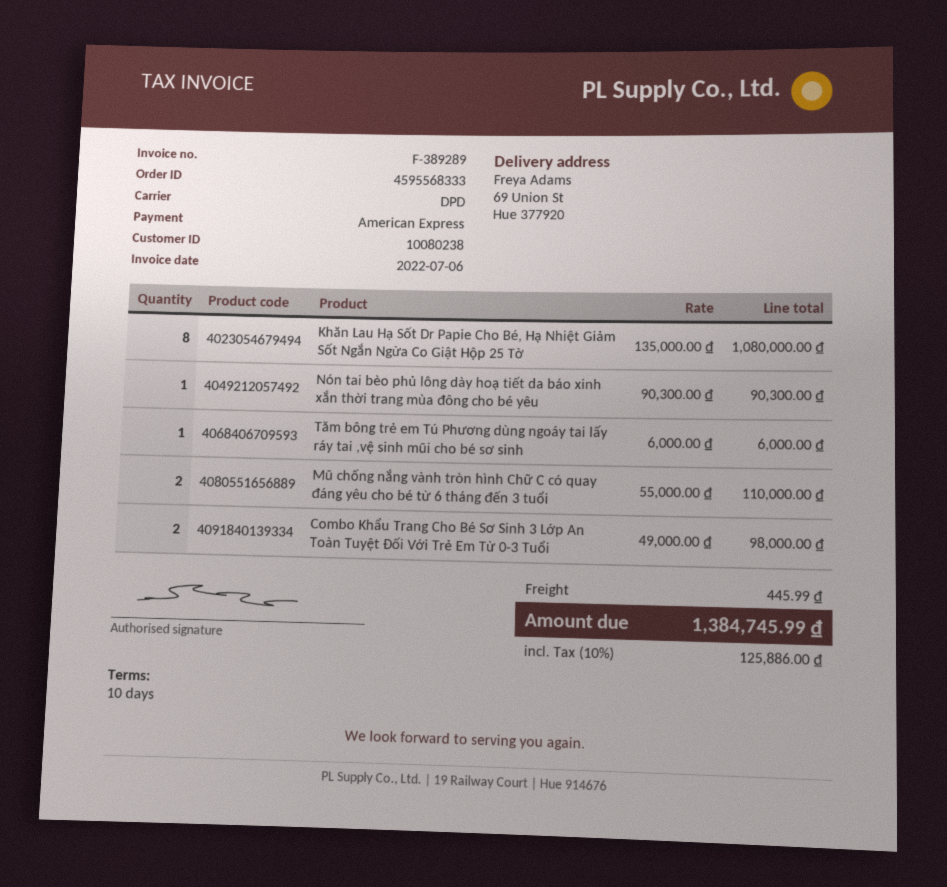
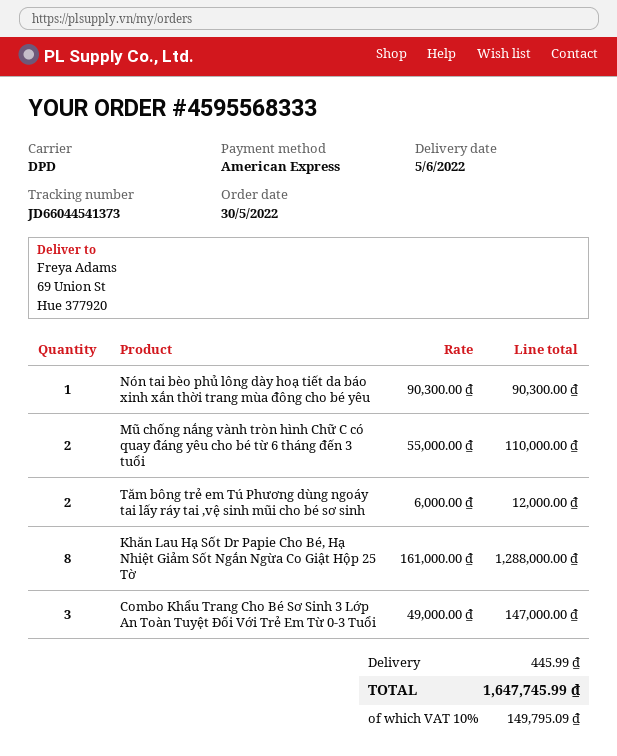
Khăn Lau Hạ Sốt Dr Papie Cho Bé, Hạ Nhiệt Giảm Sốt Ngắn Ngừa Co Giật Hộp 25 Tờ: 8 x 135000.00 = 1080000.00 -> 8 x 161000.00 = 1288000.00
Tăm bông trẻ em Tú Phương dùng ngoáy tai lấy ráy tai ,vệ sinh mũi cho bé sơ sinh: 1 x 6000.00 = 6000.00 -> 2 x 6000.00 = 12000.00
Combo Khẩu Trang Cho Bé Sơ Sinh 3 Lớp An Toàn Tuyệt Đối Với Trẻ Em Từ 0-3 Tuổi: 2 x 49000.00 = 98000.00 -> 3 x 49000.00 = 147000.00
tax: 10% = 125886.00 -> 10% = 149795.09
total: 1384745.99 -> 1647745.99

